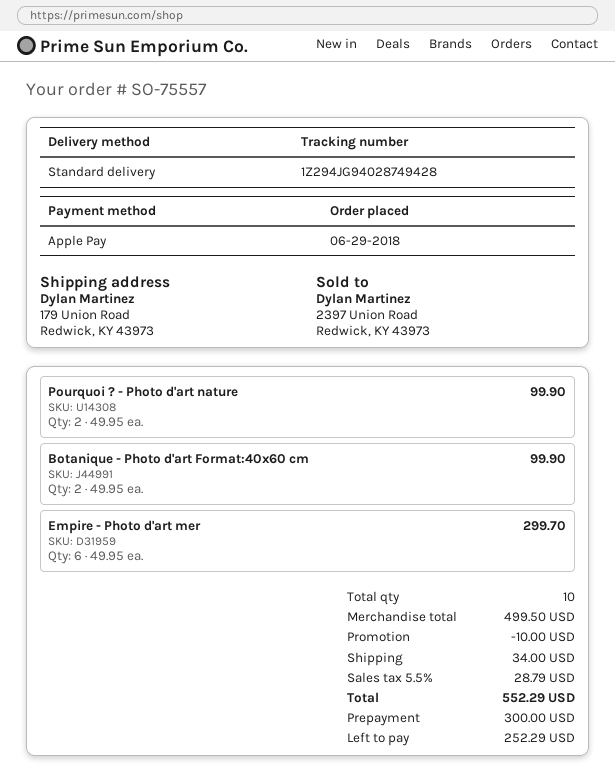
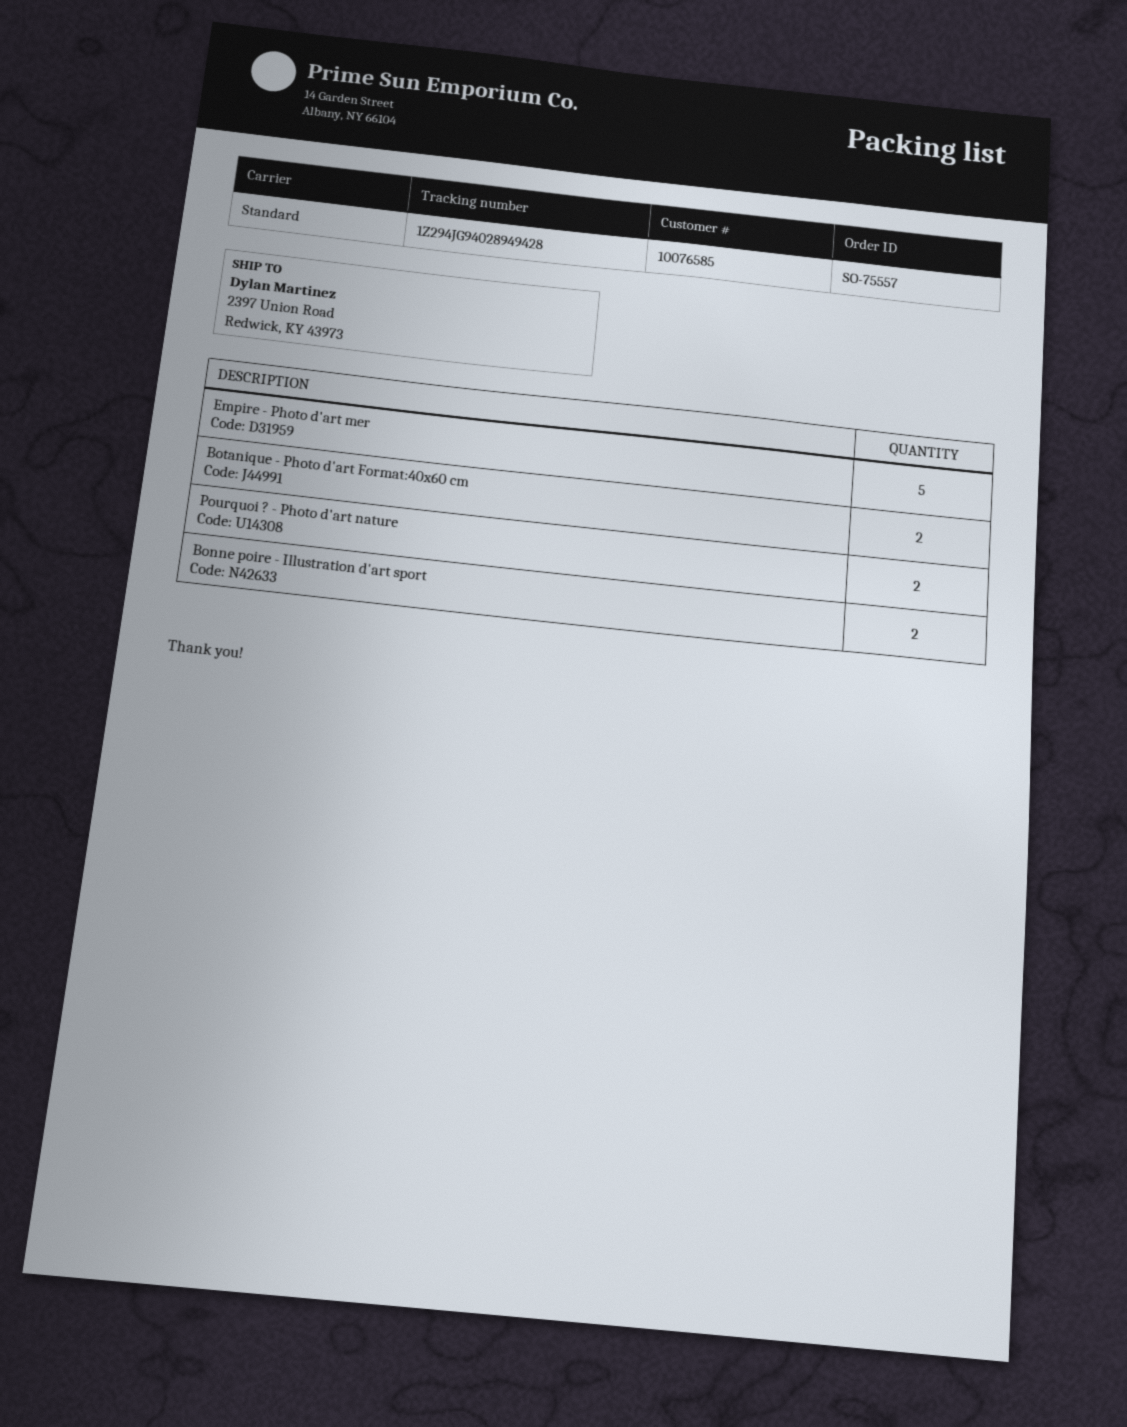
tracking number: 1Z294JG94028749428 -> 1Z294JG94028949428
ship to: 179 Union Road, Redwick, KY 43973 -> 2397 Union Road, Redwick, KY 43973
Empire - Photo d'art mer: 6 -> 5
Bonne poire - Illustration d'art sport: none -> 2

